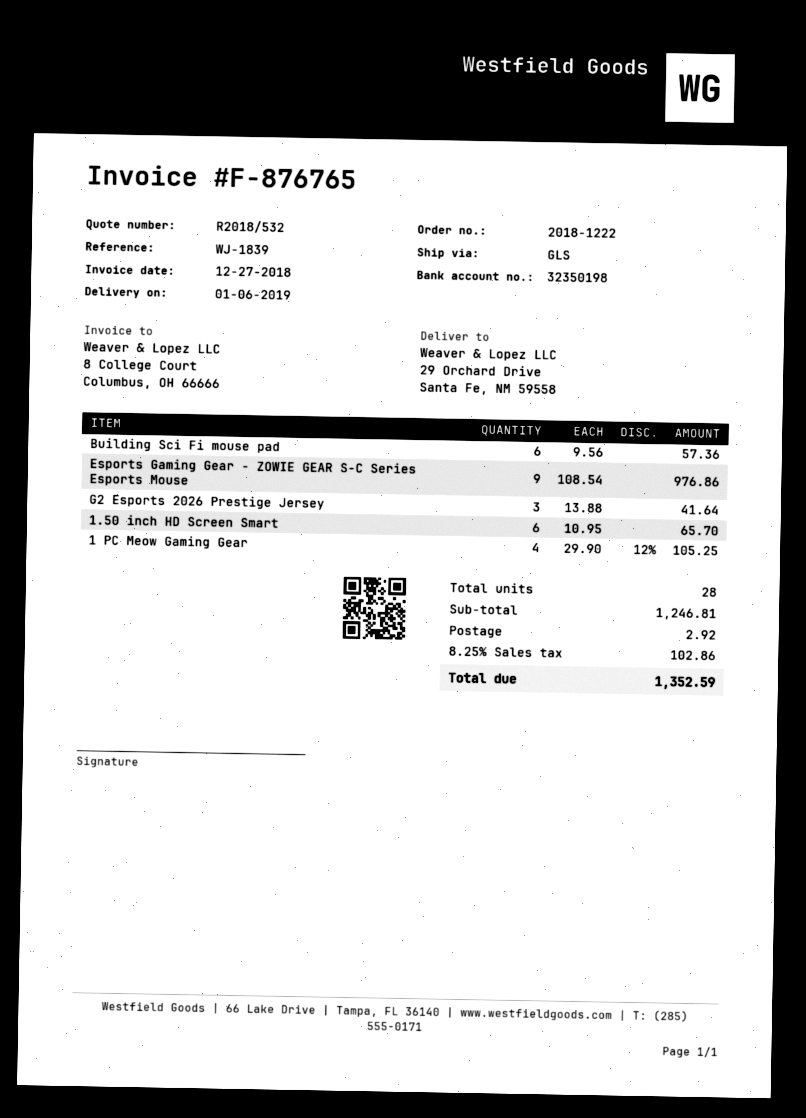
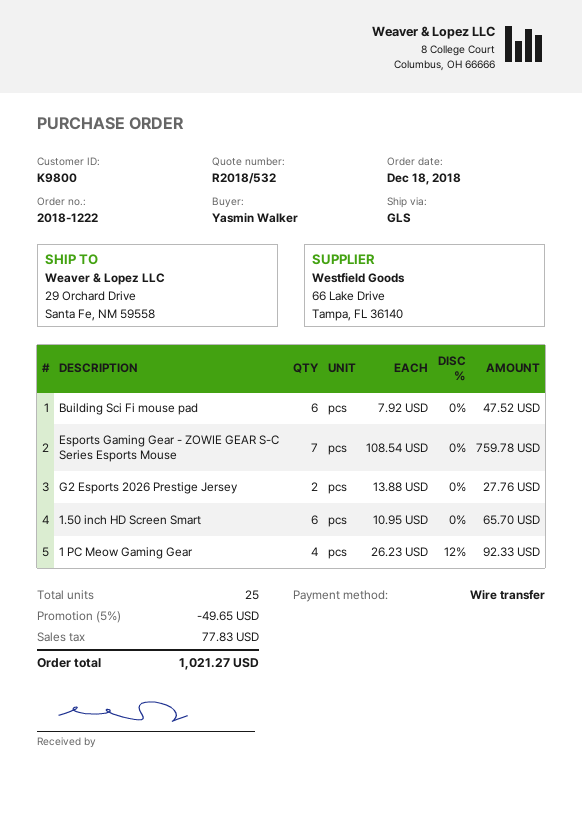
Building Sci Fi mouse pad: 6 x 9.56 = 57.36 -> 6 x 7.92 = 47.52
Esports Gaming Gear - ZOWIE GEAR S-C Series Esports Mouse: 9 x 108.54 = 976.86 -> 7 x 108.54 = 759.78
G2 Esports 2026 Prestige Jersey: 3 x 13.88 = 41.64 -> 2 x 13.88 = 27.76
1 PC Meow Gaming Gear: 4 x 29.90 - 12% = 105.25 -> 4 x 26.23 - 12% = 92.33
total quantity: 28 -> 25
discount: none -> 5% = 49.65
shipping: 2.92 -> none
tax: 102.86 -> 77.83
total: 1352.59 -> 1021.27

